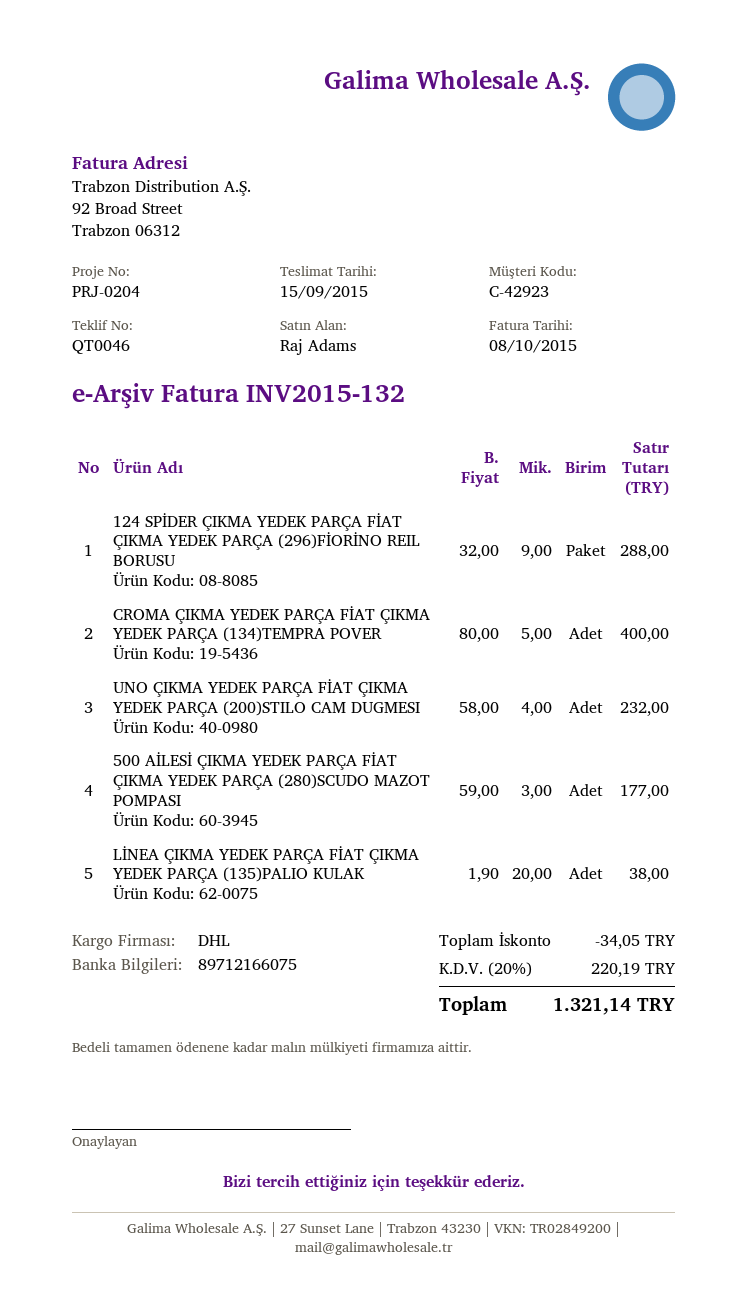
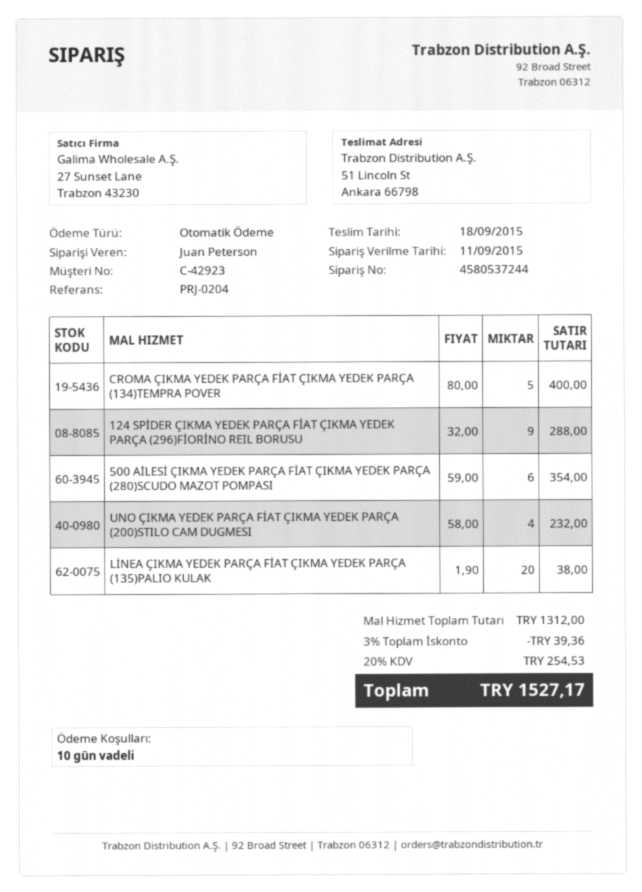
delivery date: 2015-09-15 -> 2015-09-18
ordered by: Raj Adams -> Juan Peterson
500 AİLESİ ÇIKMA YEDEK PARÇA FİAT ÇIKMA YEDEK PARÇA (280)SCUDO MAZOT POMPASI: 3 x 59.00 = 177.00 -> 6 x 59.00 = 354.00
discount: 34.05 -> 39.36
tax: 20% = 220.19 -> 20% = 254.53
total: 1321.14 -> 1527.17

